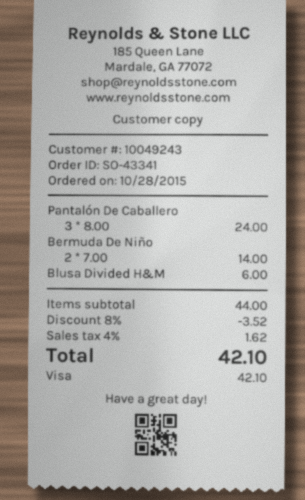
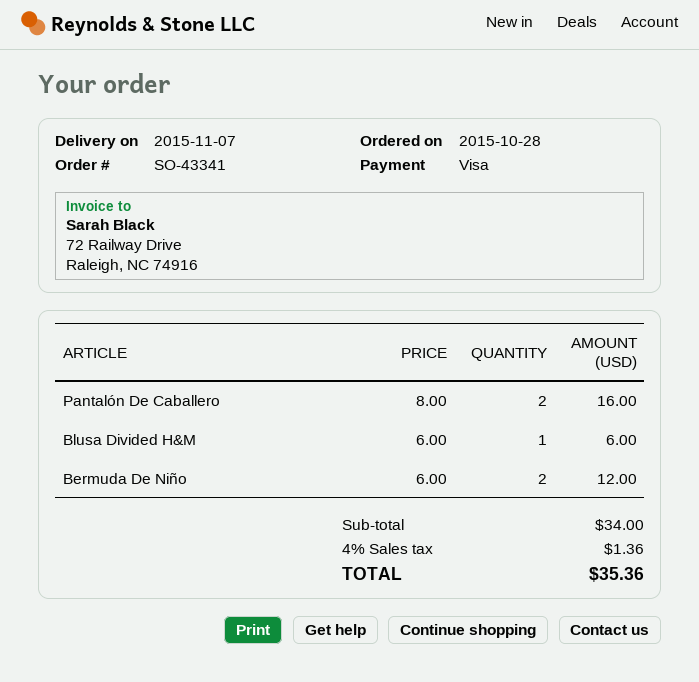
Pantalón De Caballero: 3 x 8.00 = 24.00 -> 2 x 8.00 = 16.00
Bermuda De Niño: 2 x 7.00 = 14.00 -> 2 x 6.00 = 12.00
subtotal: 44.00 -> 34.00
discount: 8% = 3.52 -> none
tax: 4% = 1.62 -> 4% = 1.36
total: 42.10 -> 35.36

